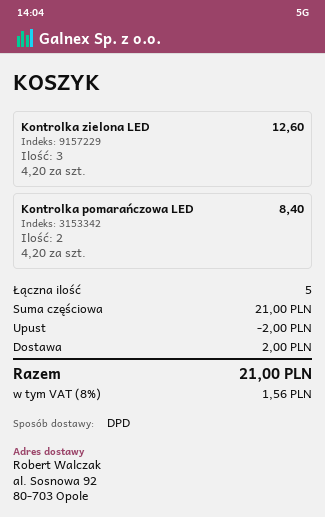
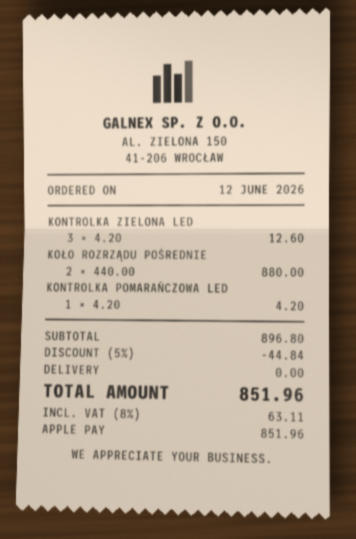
Kontrolka pomarańczowa LED: 2 x 4.20 = 8.40 -> 1 x 4.20 = 4.20
KOŁO ROZRZĄDU POŚREDNIE: none -> 2 x 440.00 = 880.00
subtotal: 21.00 -> 896.80
discount: 2.00 -> 44.84
shipping: 2.00 -> 0.00
tax: 8% = 1.56 -> 8% = 63.11
total: 21.00 -> 851.96

